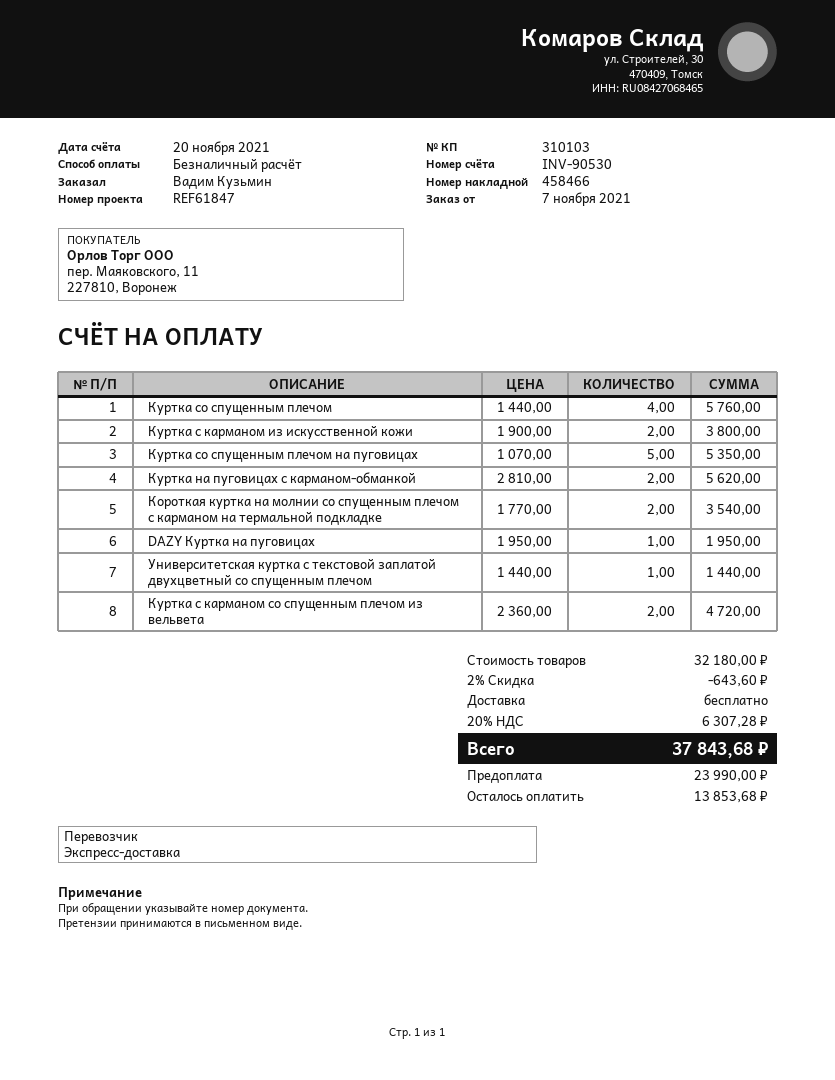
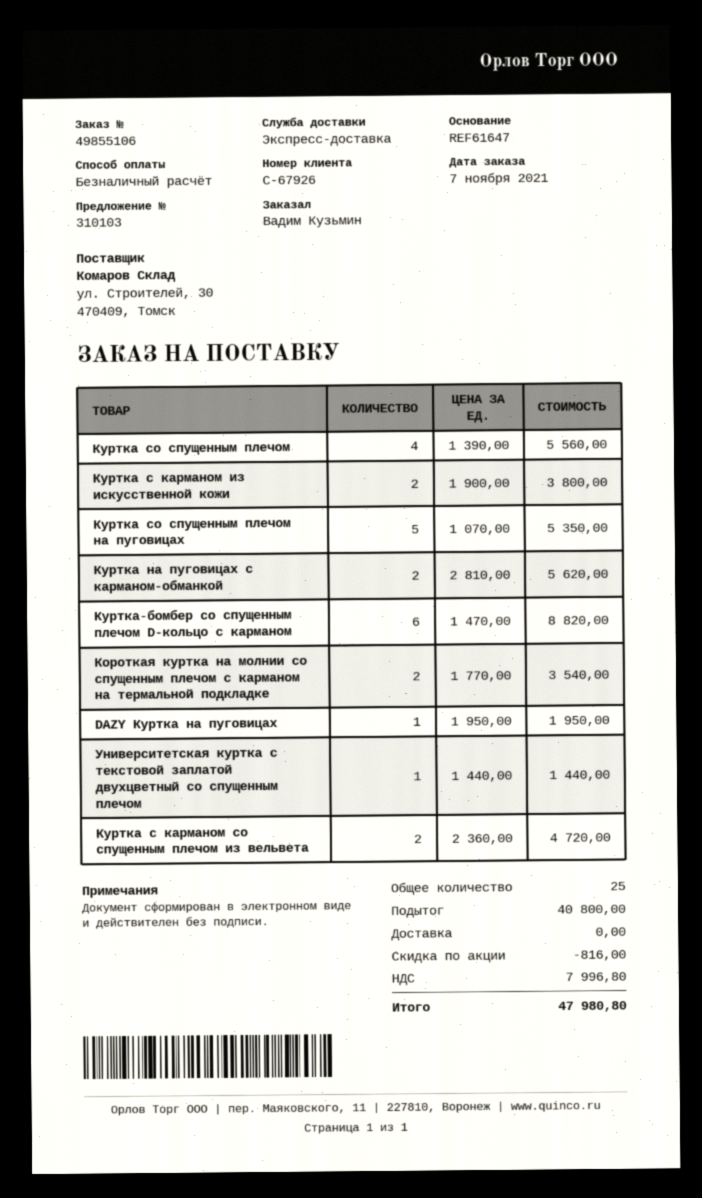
reference: REF61847 -> REF61647
Куртка со спущенным плечом: 4 x 1440.00 = 5760.00 -> 4 x 1390.00 = 5560.00
Куртка-бомбер со спущенным плечом D-кольцо с карманом: none -> 6 x 1470.00 = 8820.00
subtotal: 32180.00 -> 40800.00
discount: 643.60 -> 816.00
tax: 6307.28 -> 7996.80
total: 37843.68 -> 47980.80

